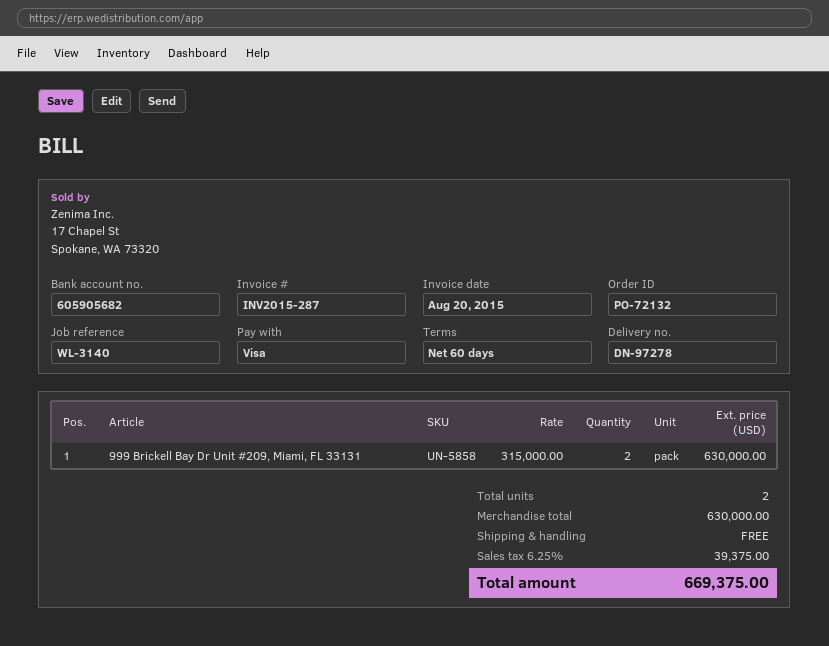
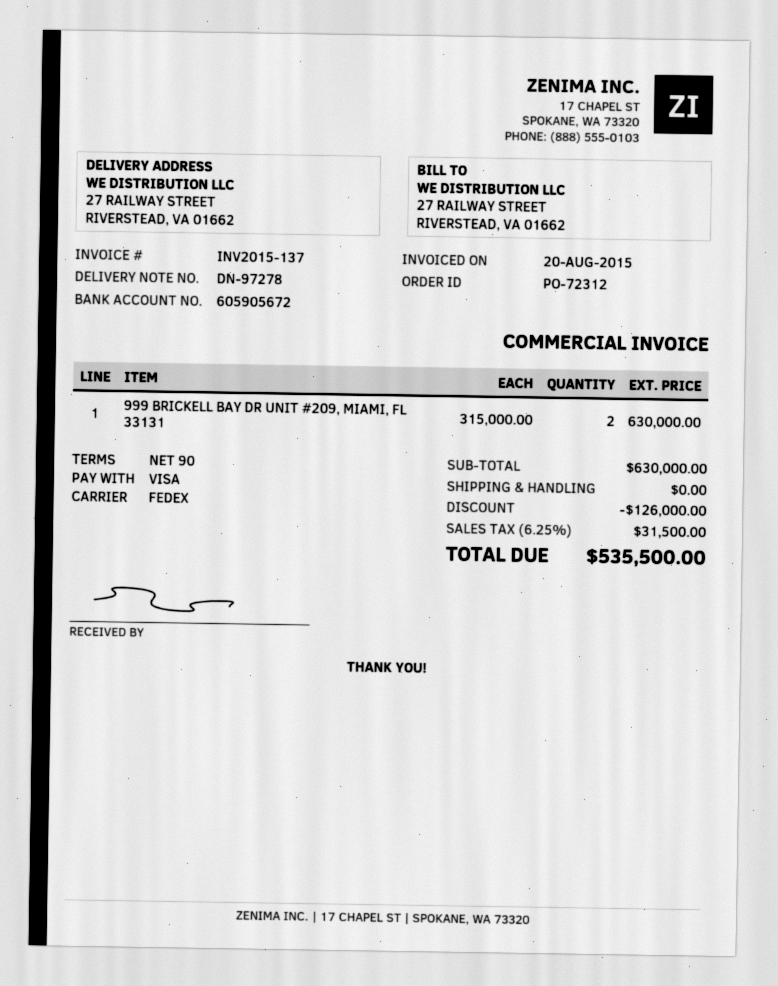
order number: PO-72132 -> PO-72312
invoice number: INV2015-287 -> INV2015-137
payment terms: 60 days -> 90 days
bank account: 605905682 -> 605905672
discount: none -> 126000.00
tax: 6.25% = 39375.00 -> 6.25% = 31500.00
total: 669375.00 -> 535500.00

